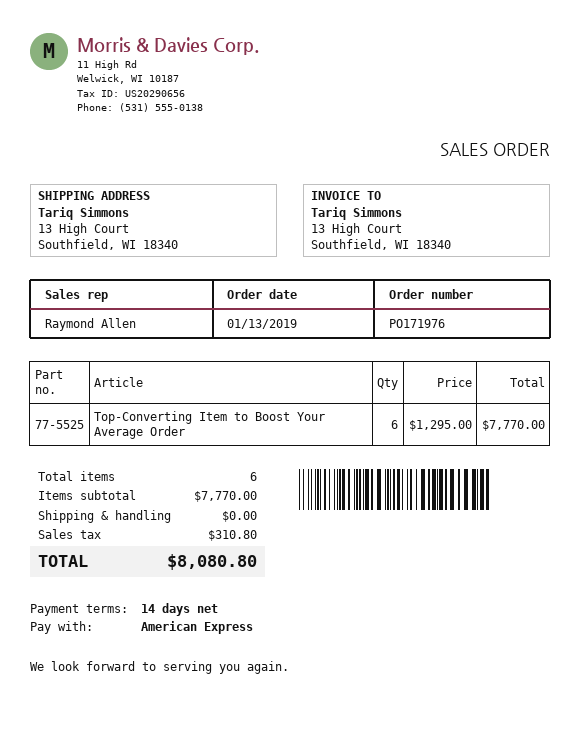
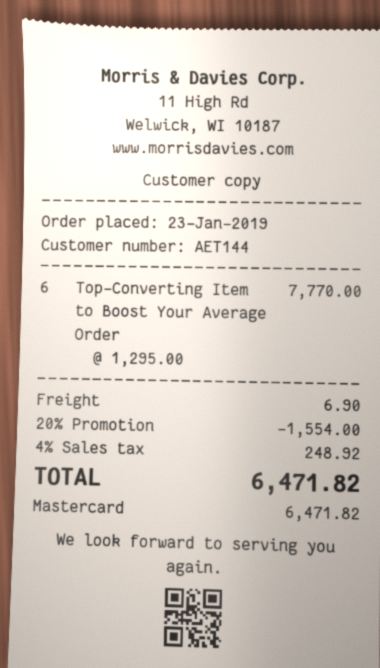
order date: 2019-01-13 -> 2019-01-23
payment method: American Express -> Mastercard
discount: none -> 20% = 1554.00
shipping: 0.00 -> 6.90
tax: 310.80 -> 248.92
total: 8080.80 -> 6471.82

